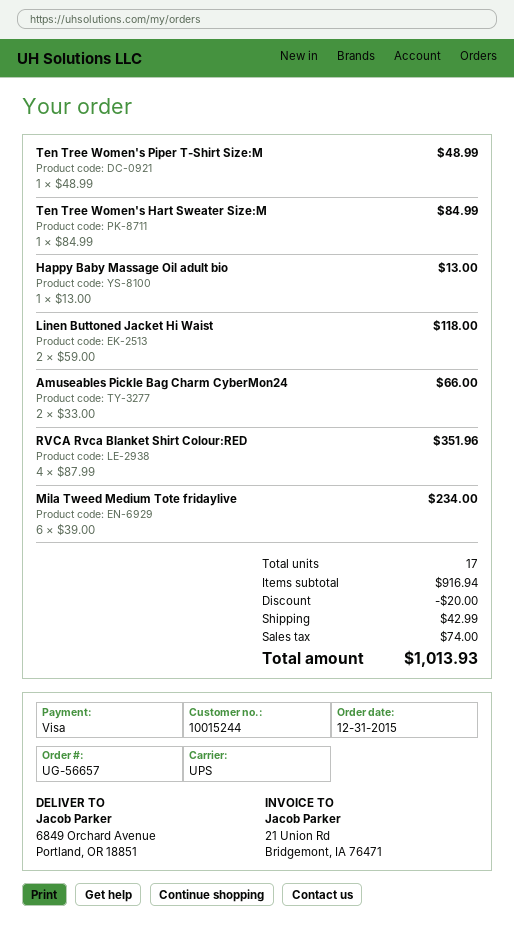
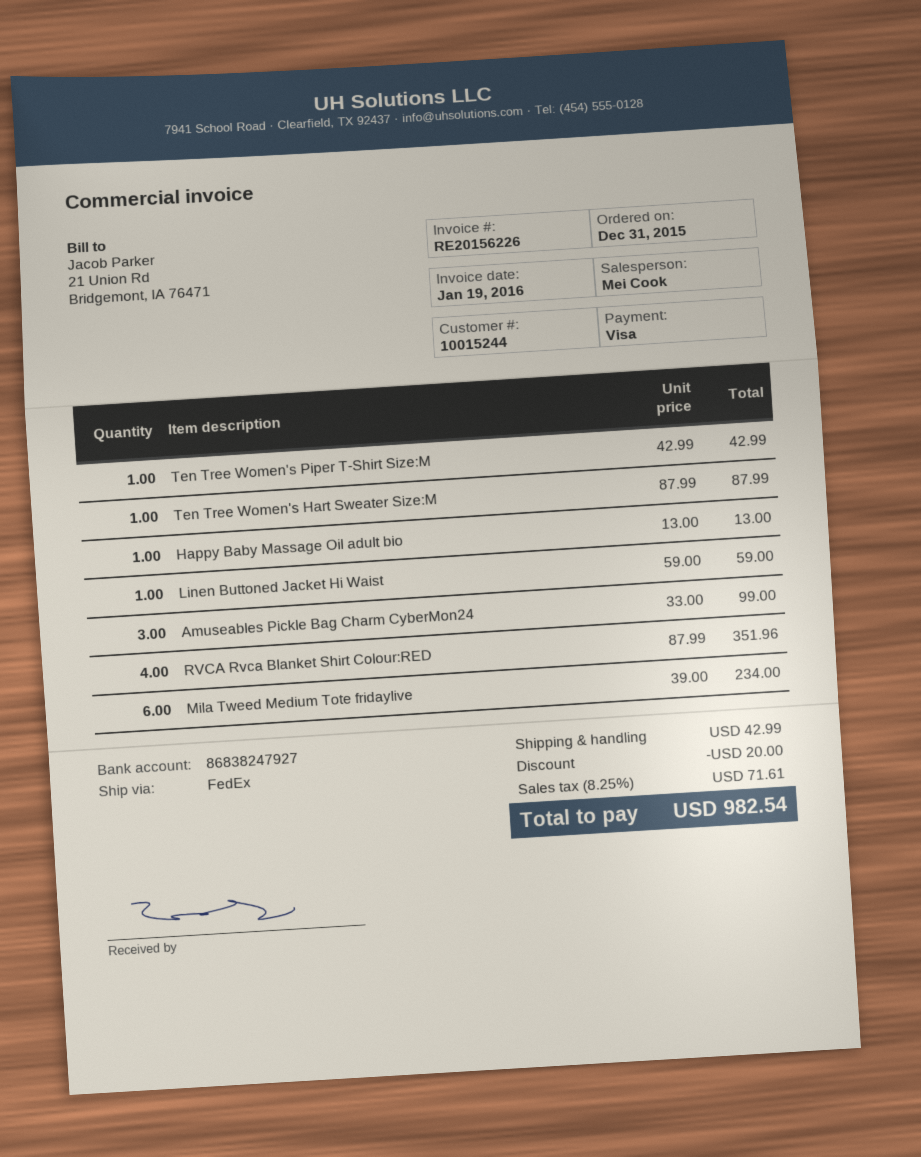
shipping method: UPS -> FedEx
Ten Tree Women's Piper T-Shirt Size:M: 1 x 48.99 = 48.99 -> 1 x 42.99 = 42.99
Ten Tree Women's Hart Sweater Size:M: 1 x 84.99 = 84.99 -> 1 x 87.99 = 87.99
Linen Buttoned Jacket Hi Waist: 2 x 59.00 = 118.00 -> 1 x 59.00 = 59.00
Amuseables Pickle Bag Charm CyberMon24: 2 x 33.00 = 66.00 -> 3 x 33.00 = 99.00
tax: 74.00 -> 71.61
total: 1013.93 -> 982.54

